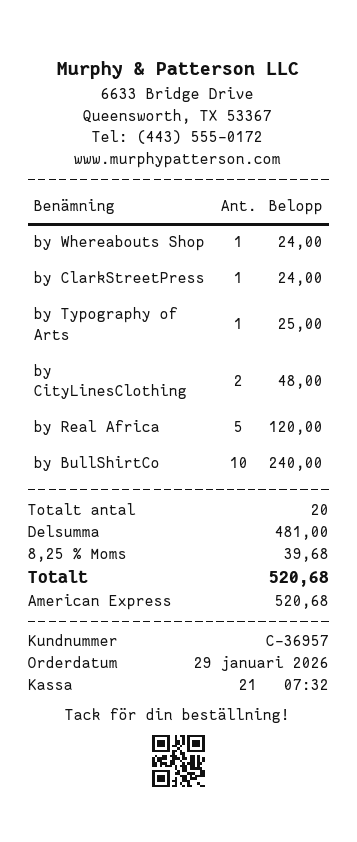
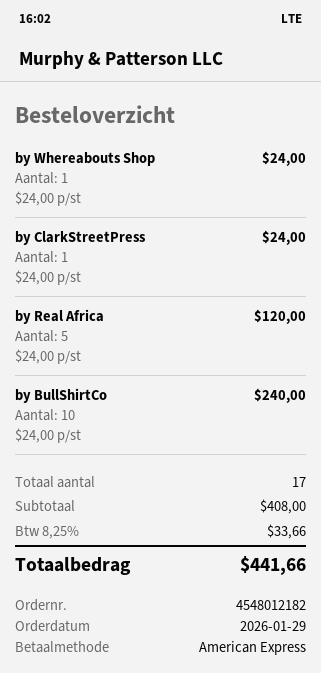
by Typography of Arts: 1 for 25.00 -> none
by CityLinesClothing: 2 for 48.00 -> none
total quantity: 20 -> 17
subtotal: 481.00 -> 408.00
tax: 8.25% = 39.68 -> 8.25% = 33.66
total: 520.68 -> 441.66

